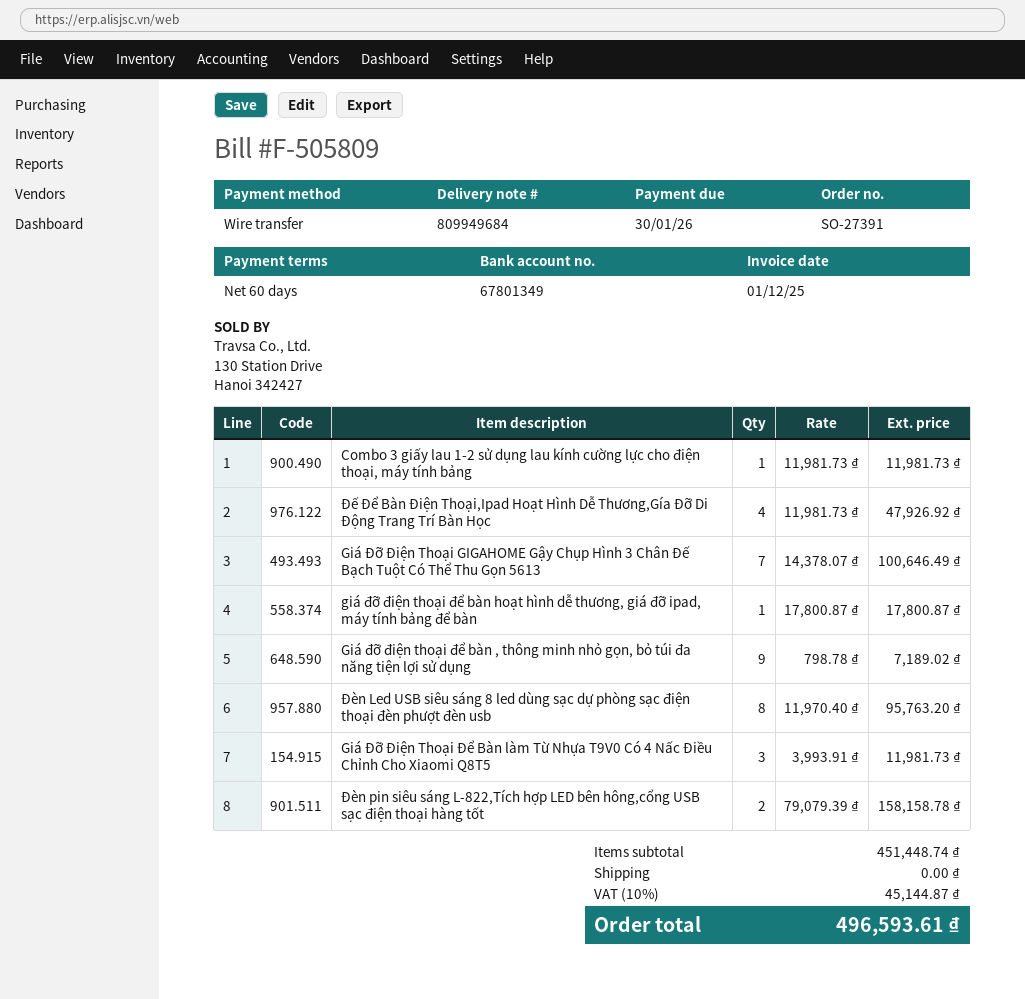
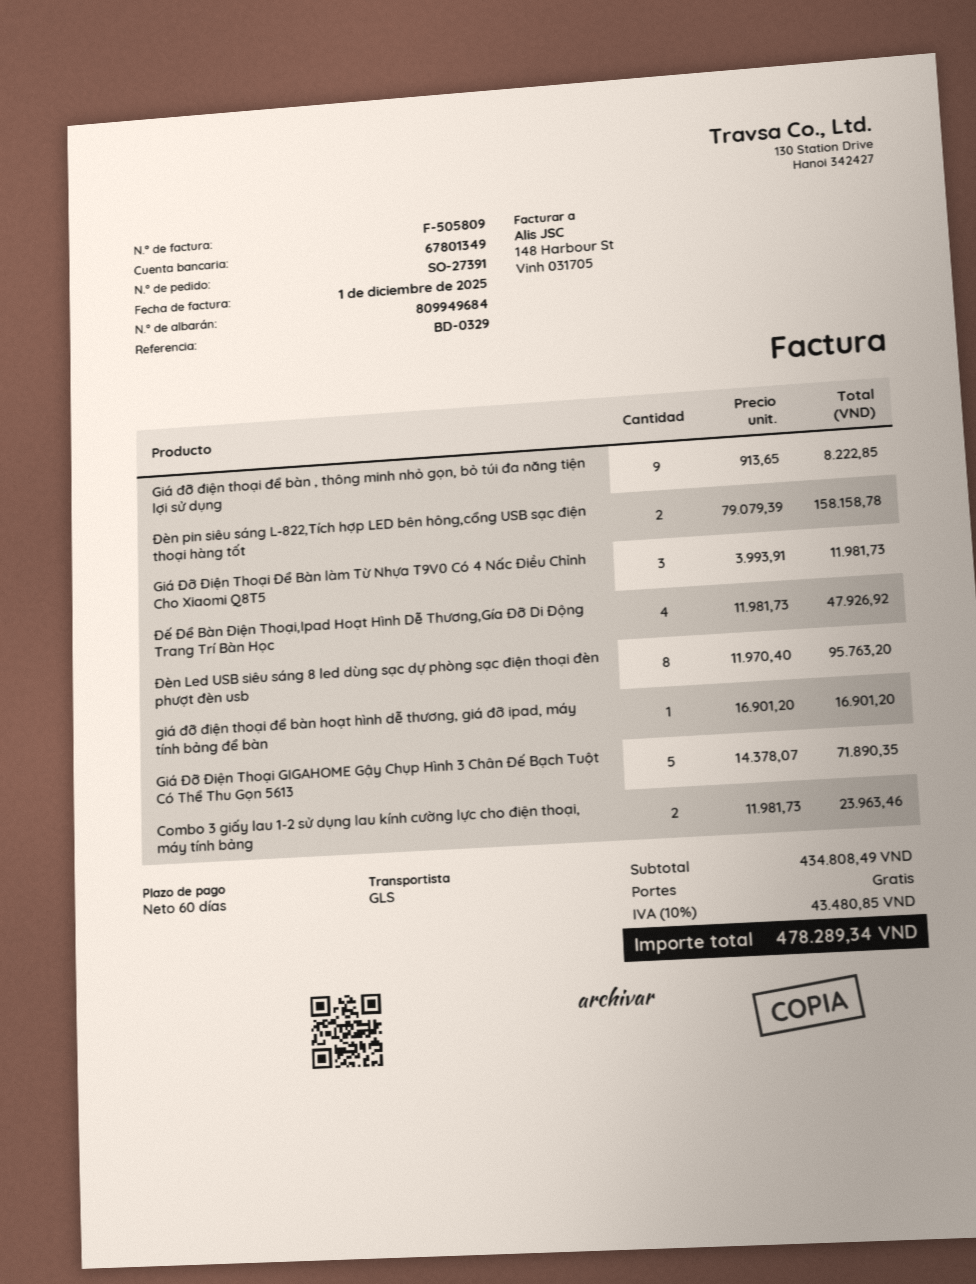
Combo 3 giấy lau 1-2 sử dụng lau kính cường lực cho điện thoại, máy tính bảng: 1 x 11981.73 = 11981.73 -> 2 x 11981.73 = 23963.46
Giá Đỡ Điện Thoại GIGAHOME Gậy Chụp Hình 3 Chân Đế Bạch Tuột Có Thể Thu Gọn 5613: 7 x 14378.07 = 100646.49 -> 5 x 14378.07 = 71890.35
giá đỡ điện thoại để bàn hoạt hình dễ thương, giá đỡ ipad, máy tính bảng để bàn: 1 x 17800.87 = 17800.87 -> 1 x 16901.20 = 16901.20
Giá đỡ điện thoại để bàn , thông minh nhỏ gọn, bỏ túi đa năng tiện lợi sử dụng: 9 x 798.78 = 7189.02 -> 9 x 913.65 = 8222.85
subtotal: 451448.74 -> 434808.49
tax: 10% = 45144.87 -> 10% = 43480.85
total: 496593.61 -> 478289.34

